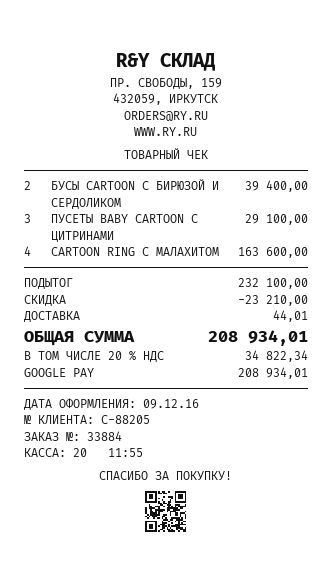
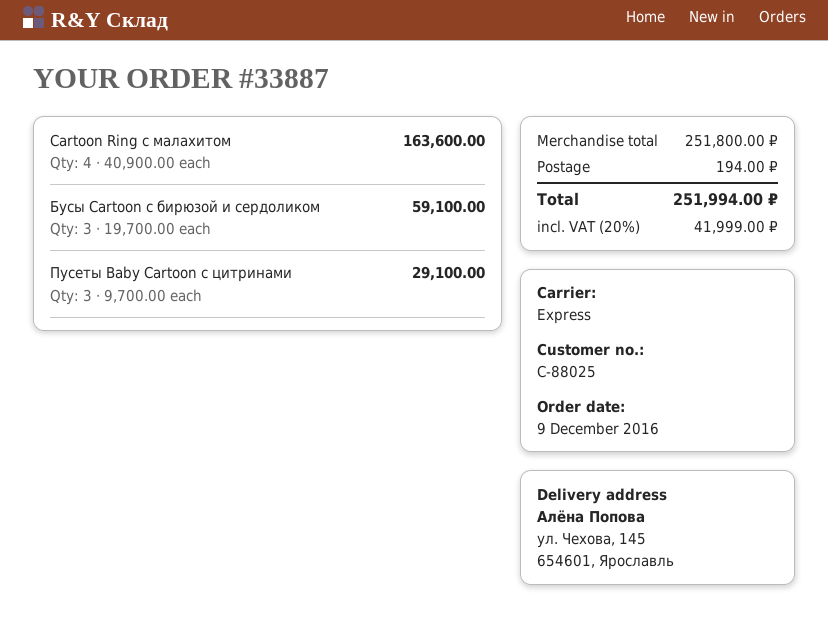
order number: 33884 -> 33887
customer number: C-88205 -> C-88025
БУСЫ CARTOON С БИРЮЗОЙ И СЕРДОЛИКОМ: 2 for 39400.00 -> 3 for 59100.00
subtotal: 232100.00 -> 251800.00
discount: 23210.00 -> none
shipping: 44.01 -> 194.00
tax: 20% = 34822.34 -> 20% = 41999.00
total: 208934.01 -> 251994.00

